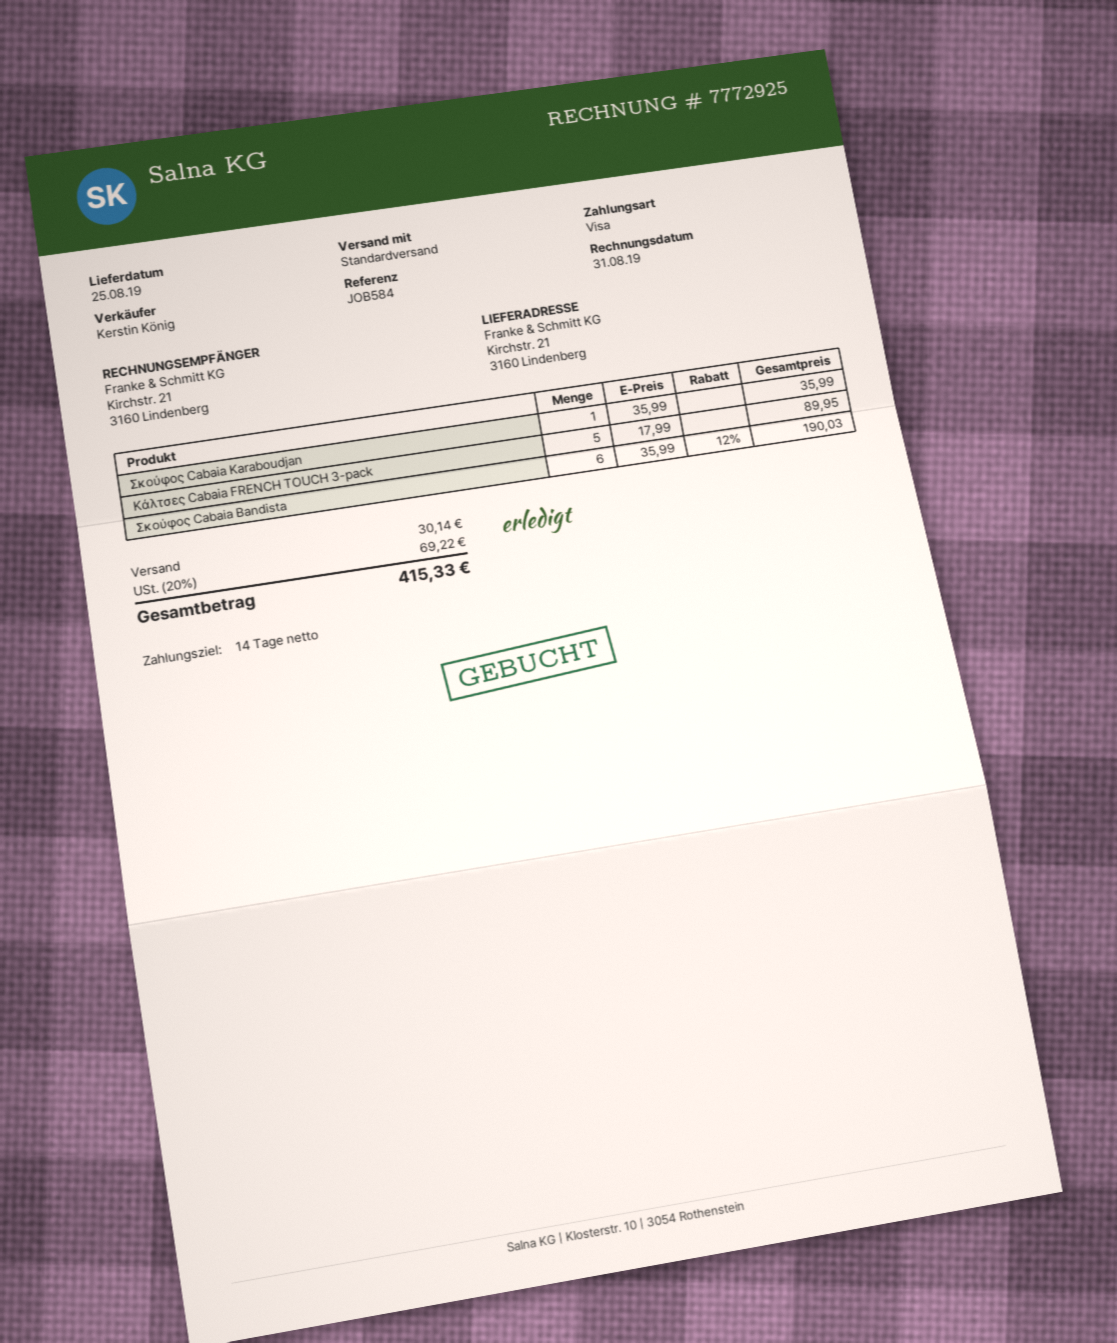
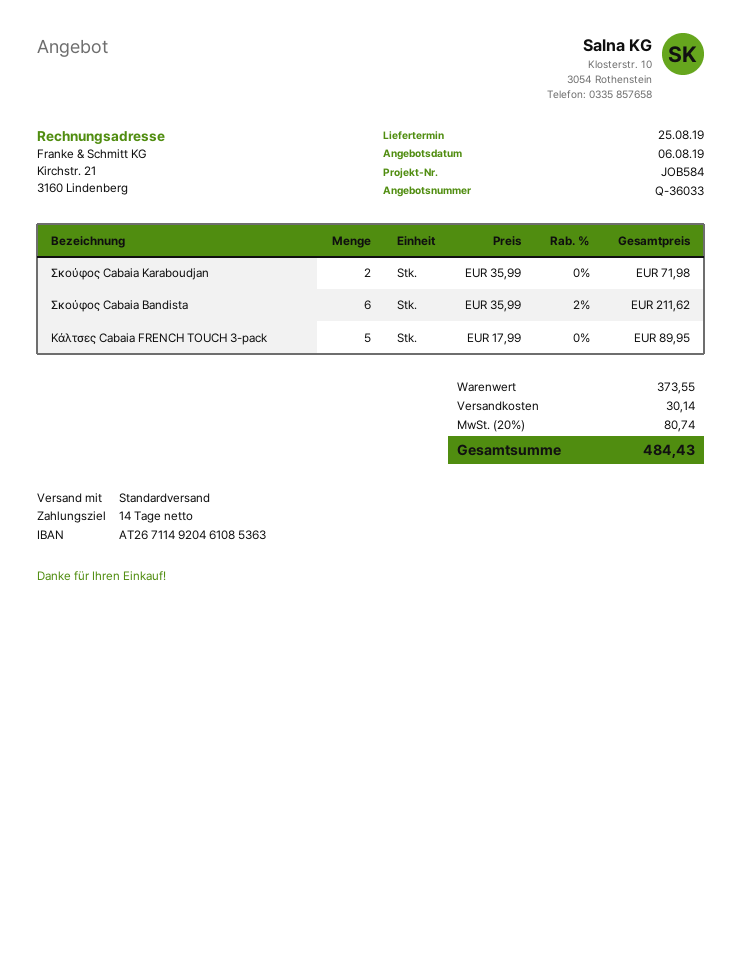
Σκούφος Cabaia Karaboudjan: 1 x 35.99 = 35.99 -> 2 x 35.99 = 71.98
Σκούφος Cabaia Bandista: 6 x 35.99 - 12% = 190.03 -> 6 x 35.99 - 2% = 211.62
tax: 20% = 69.22 -> 20% = 80.74
total: 415.33 -> 484.43

